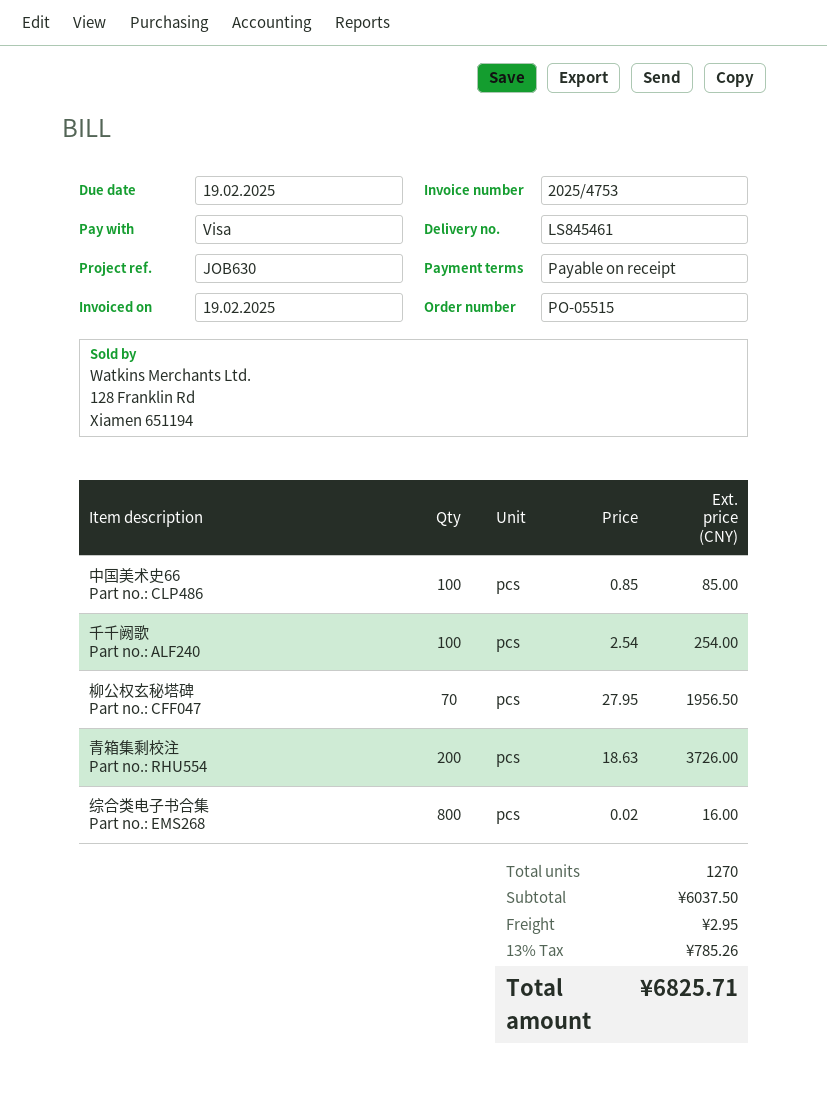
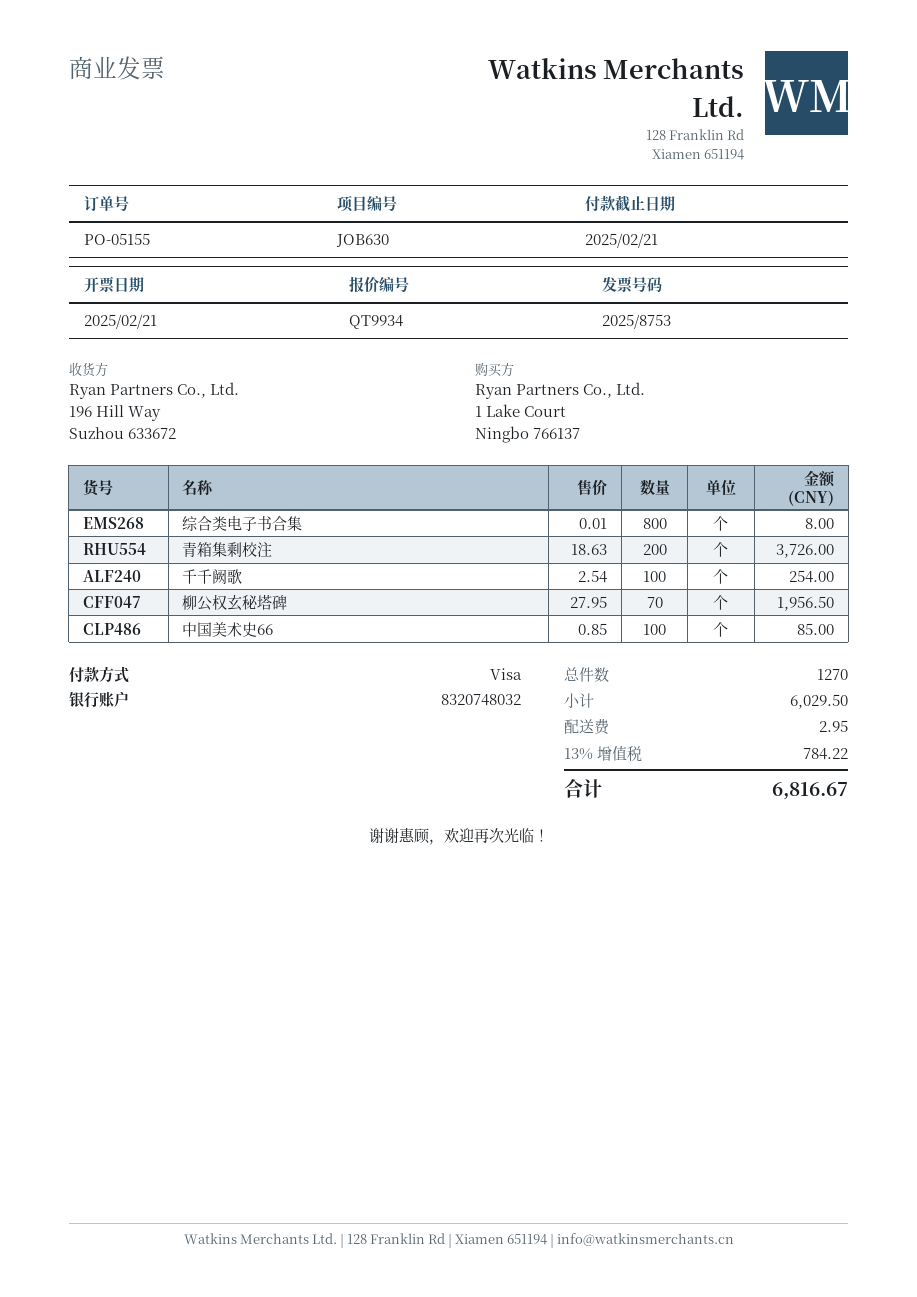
order number: PO-05515 -> PO-05155
invoice number: 2025/4753 -> 2025/8753
invoice date: 2025-02-19 -> 2025-02-21
due date: 2025-02-19 -> 2025-02-21
综合类电子书合集: 800 x 0.02 = 16.00 -> 800 x 0.01 = 8.00
subtotal: 6037.50 -> 6029.50
tax: 13% = 785.26 -> 13% = 784.22
total: 6825.71 -> 6816.67

